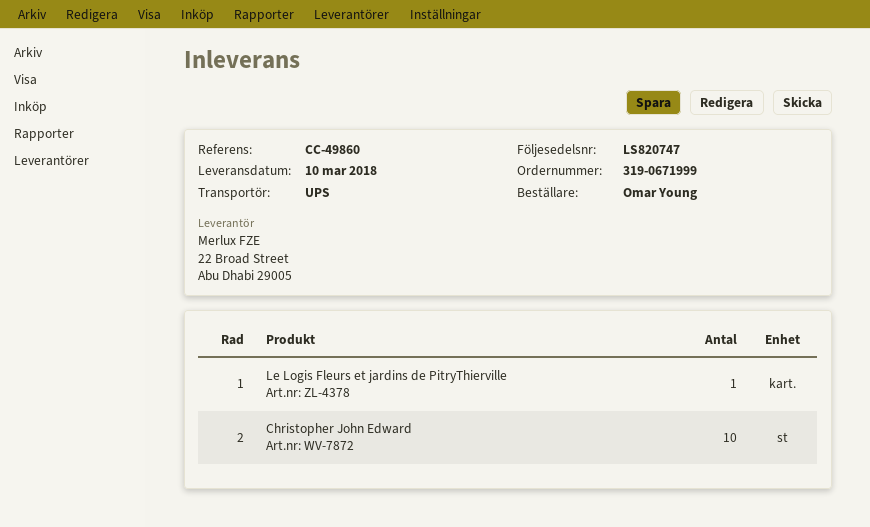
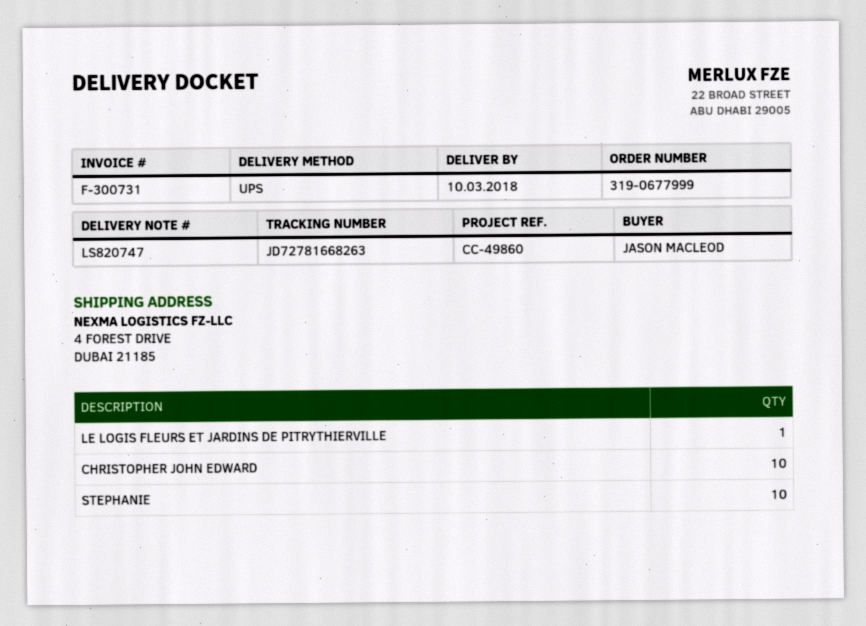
order number: 319-0671999 -> 319-0677999
ordered by: Omar Young -> JASON MACLEOD
STEPHANIE: none -> 10

